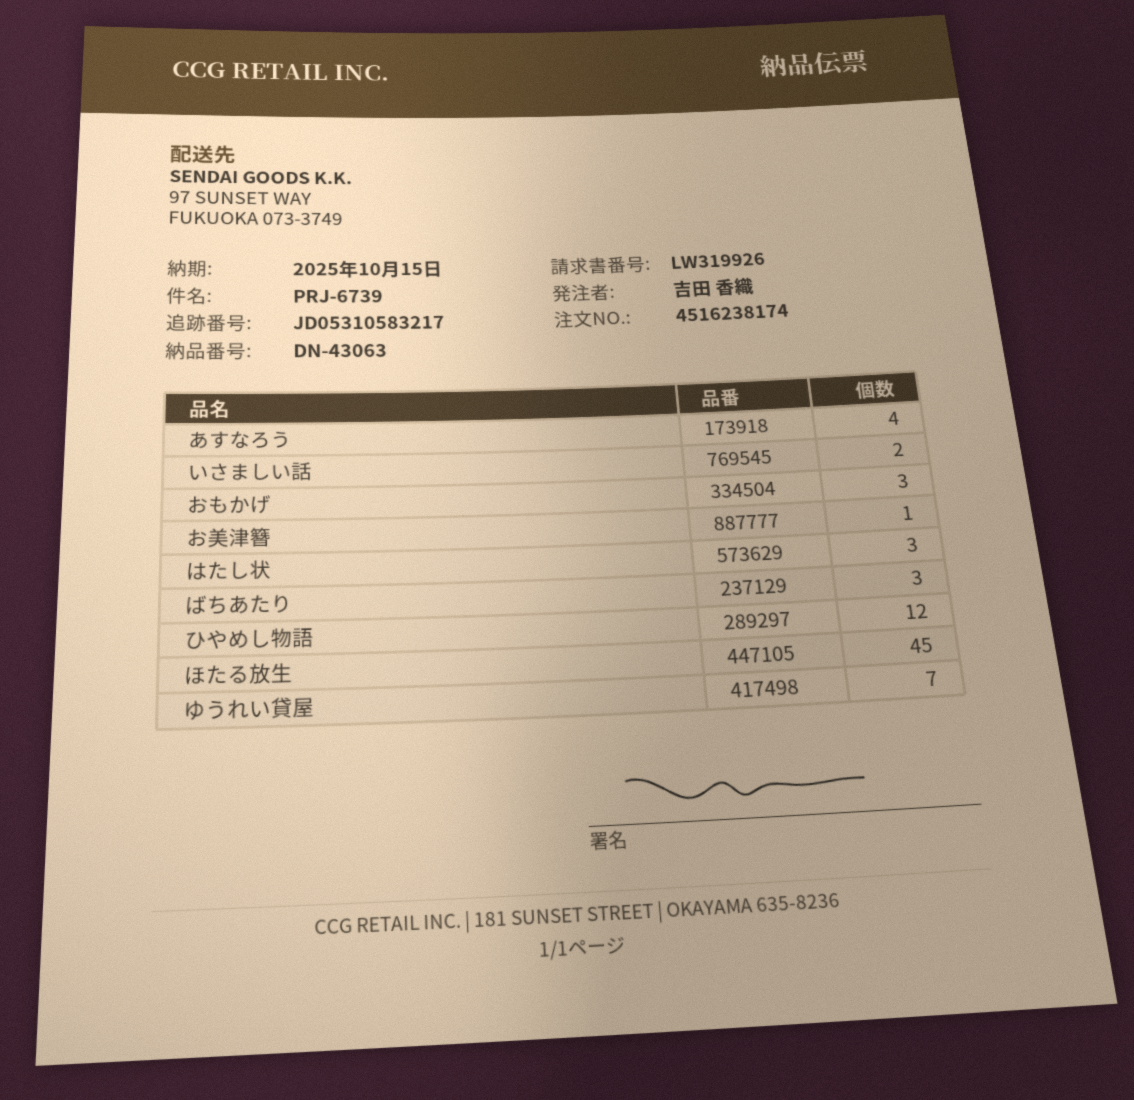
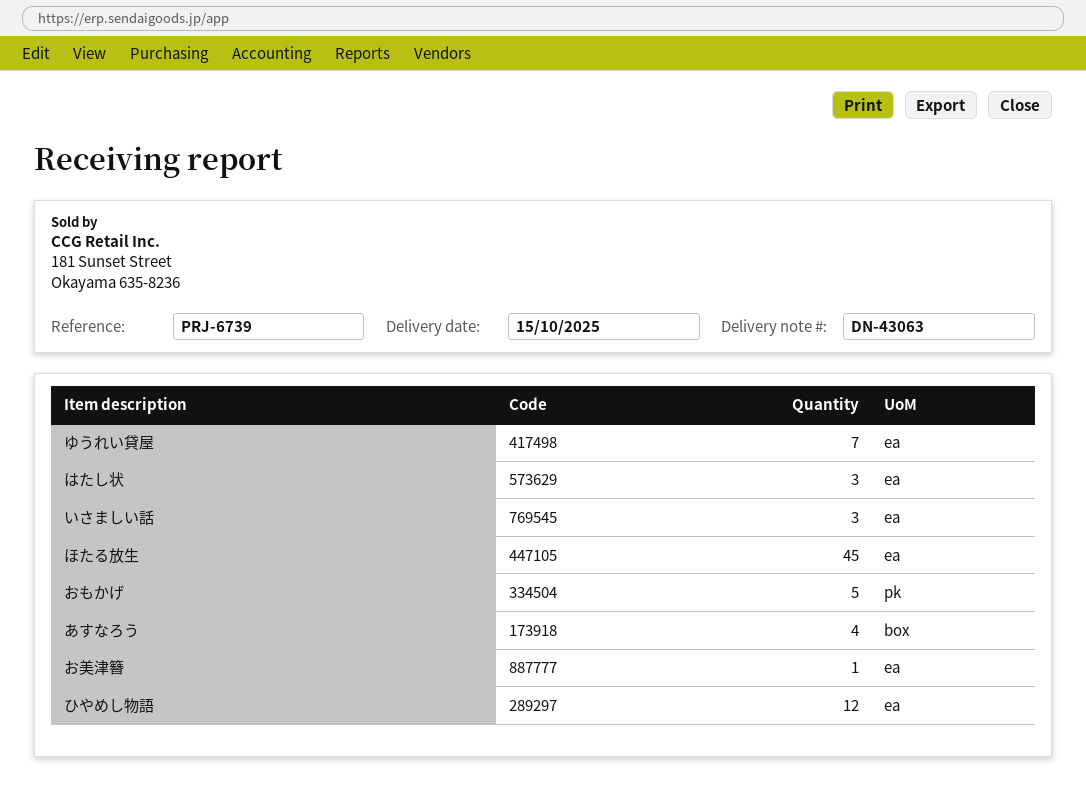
いさましい話: 2 -> 3
おもかげ: 3 -> 5
ばちあたり: 3 -> none

